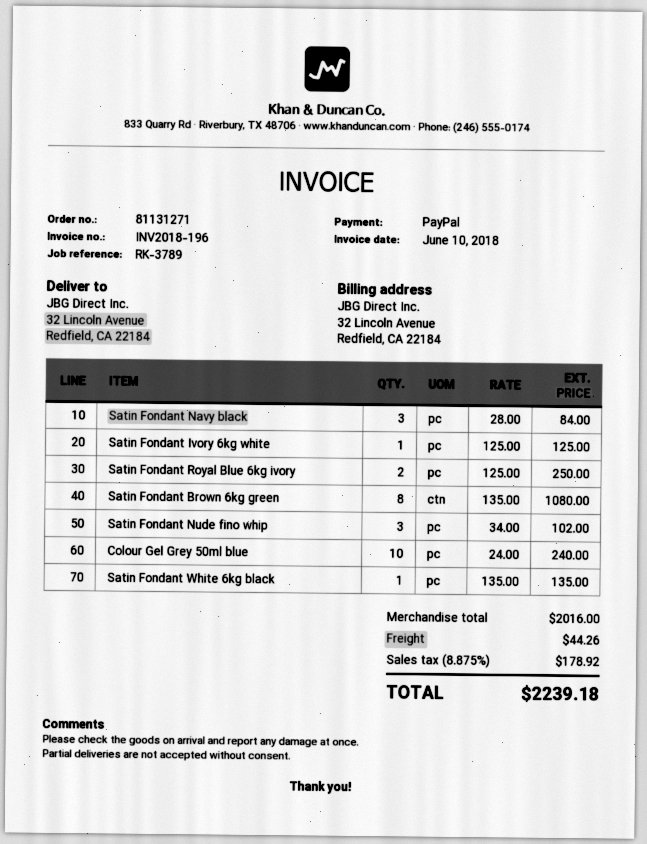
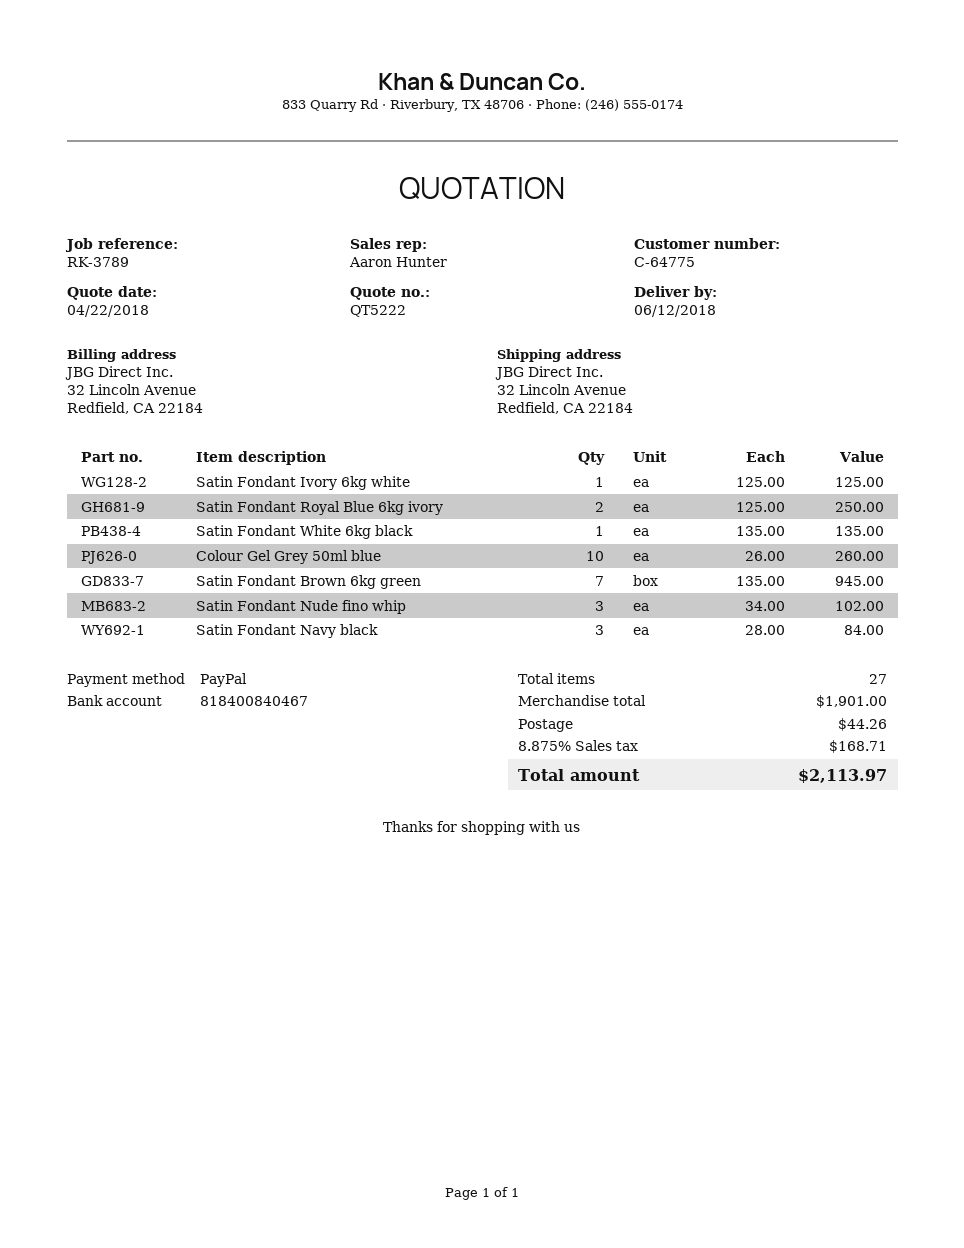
Satin Fondant Brown 6kg green: 8 x 135.00 = 1080.00 -> 7 x 135.00 = 945.00
Colour Gel Grey 50ml blue: 10 x 24.00 = 240.00 -> 10 x 26.00 = 260.00
subtotal: 2016.00 -> 1901.00
tax: 8.875% = 178.92 -> 8.875% = 168.71
total: 2239.18 -> 2113.97

